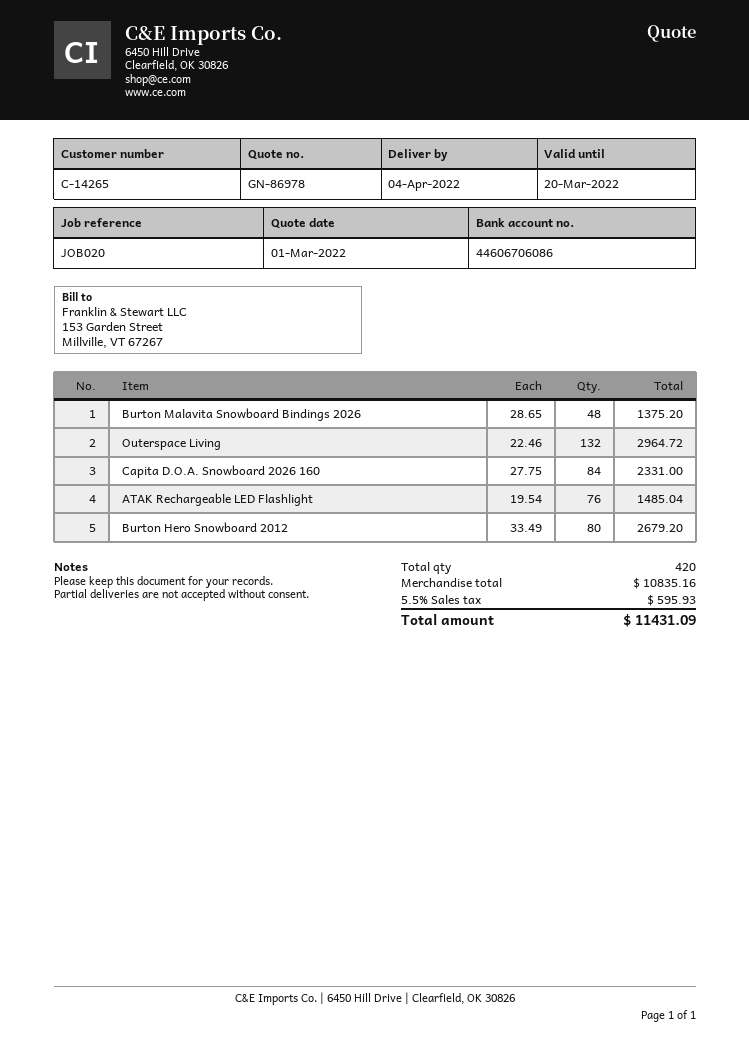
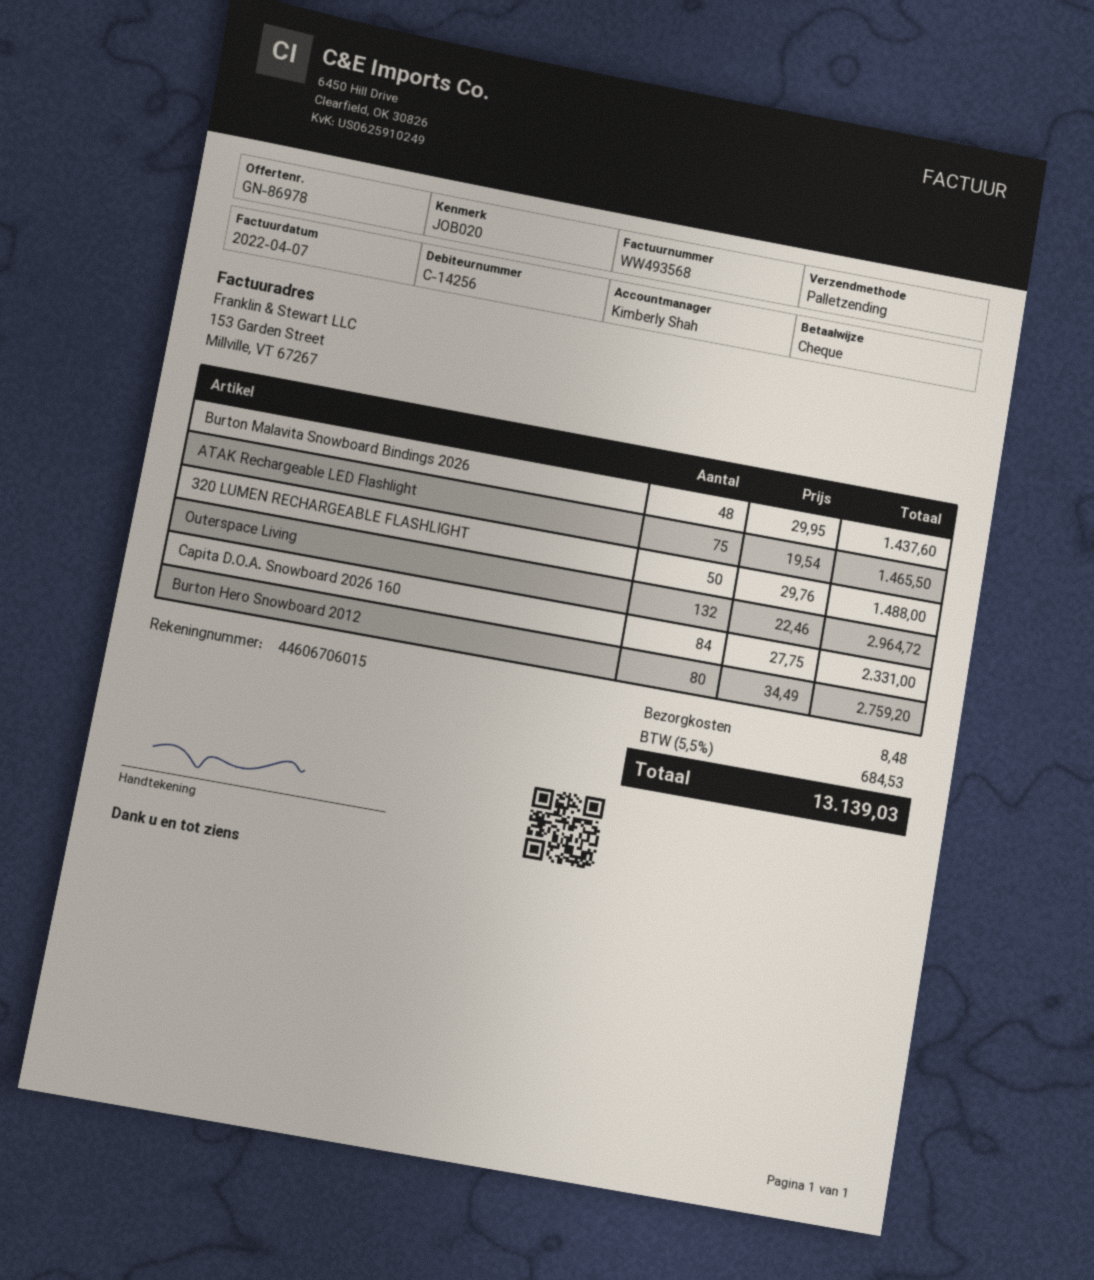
customer number: C-14265 -> C-14256
bank account: 44606706086 -> 44606706015
Burton Malavita Snowboard Bindings 2026: 48 x 28.65 = 1375.20 -> 48 x 29.95 = 1437.60
ATAK Rechargeable LED Flashlight: 76 x 19.54 = 1485.04 -> 75 x 19.54 = 1465.50
Burton Hero Snowboard 2012: 80 x 33.49 = 2679.20 -> 80 x 34.49 = 2759.20
320 LUMEN RECHARGEABLE FLASHLIGHT: none -> 50 x 29.76 = 1488.00
shipping: none -> 8.48
tax: 5.5% = 595.93 -> 5.5% = 684.53
total: 11431.09 -> 13139.03

